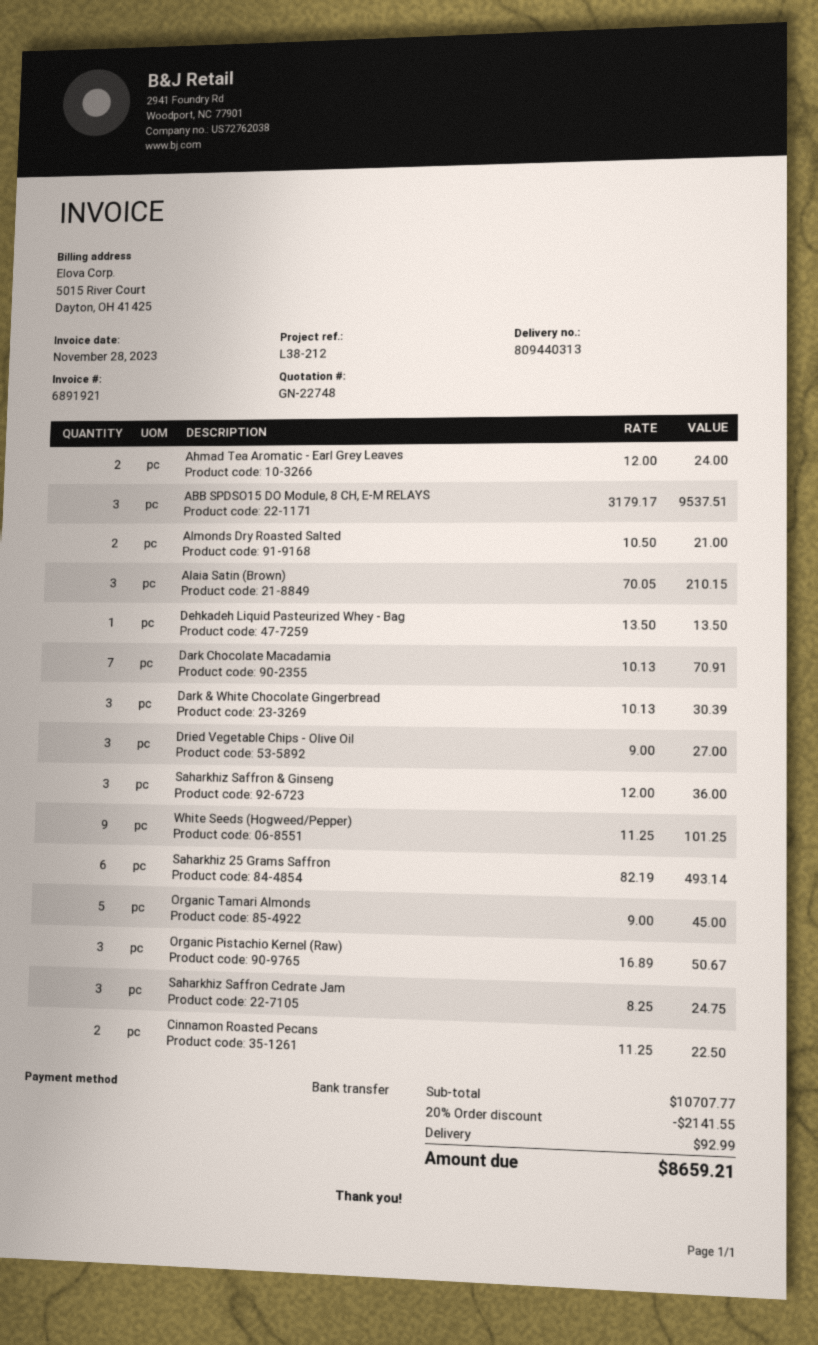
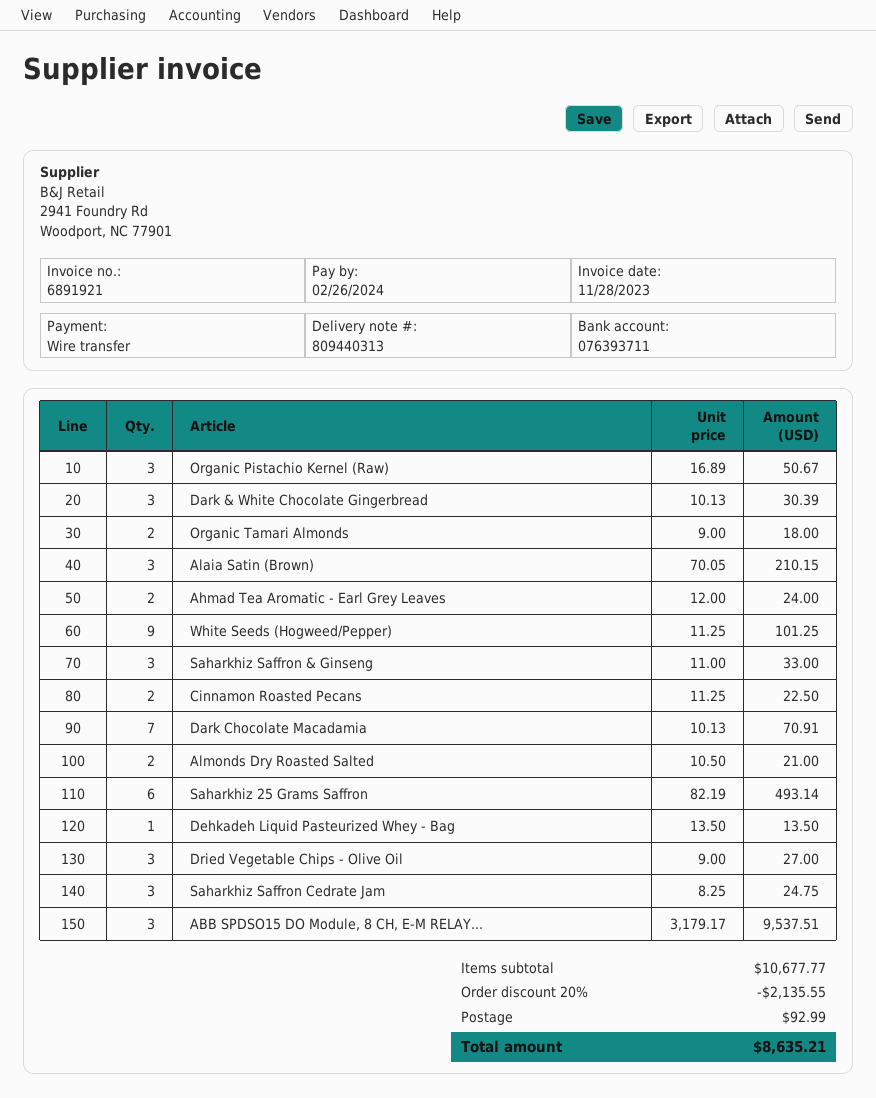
Saharkhiz Saffron & Ginseng: 3 x 12.00 = 36.00 -> 3 x 11.00 = 33.00
Organic Tamari Almonds: 5 x 9.00 = 45.00 -> 2 x 9.00 = 18.00
subtotal: 10707.77 -> 10677.77
discount: 20% = 2141.55 -> 20% = 2135.55
total: 8659.21 -> 8635.21

